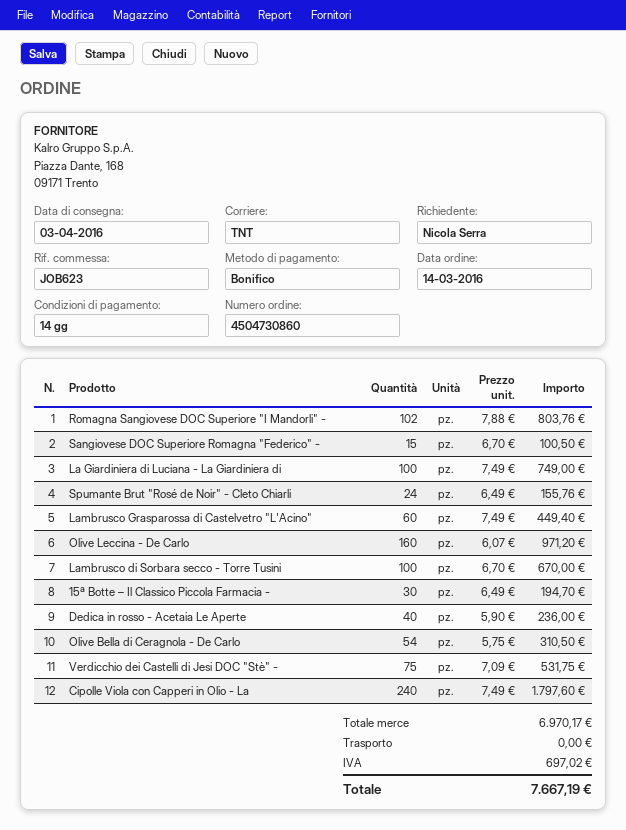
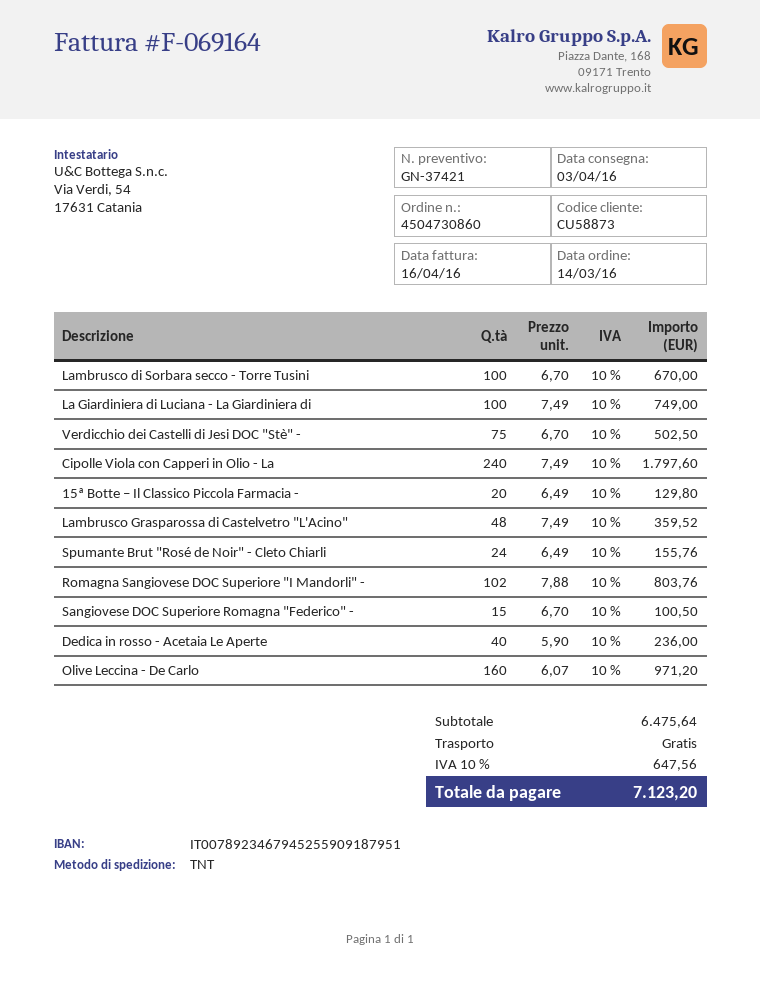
Lambrusco Grasparossa di Castelvetro "L'Acino": 60 x 7.49 = 449.40 -> 48 x 7.49 = 359.52
15ª Botte – Il Classico Piccola Farmacia -: 30 x 6.49 = 194.70 -> 20 x 6.49 = 129.80
Olive Bella di Ceragnola - De Carlo: 54 x 5.75 = 310.50 -> none
Verdicchio dei Castelli di Jesi DOC "Stè" -: 75 x 7.09 = 531.75 -> 75 x 6.70 = 502.50
subtotal: 6970.17 -> 6475.64
tax: 697.02 -> 647.56
total: 7667.19 -> 7123.20

